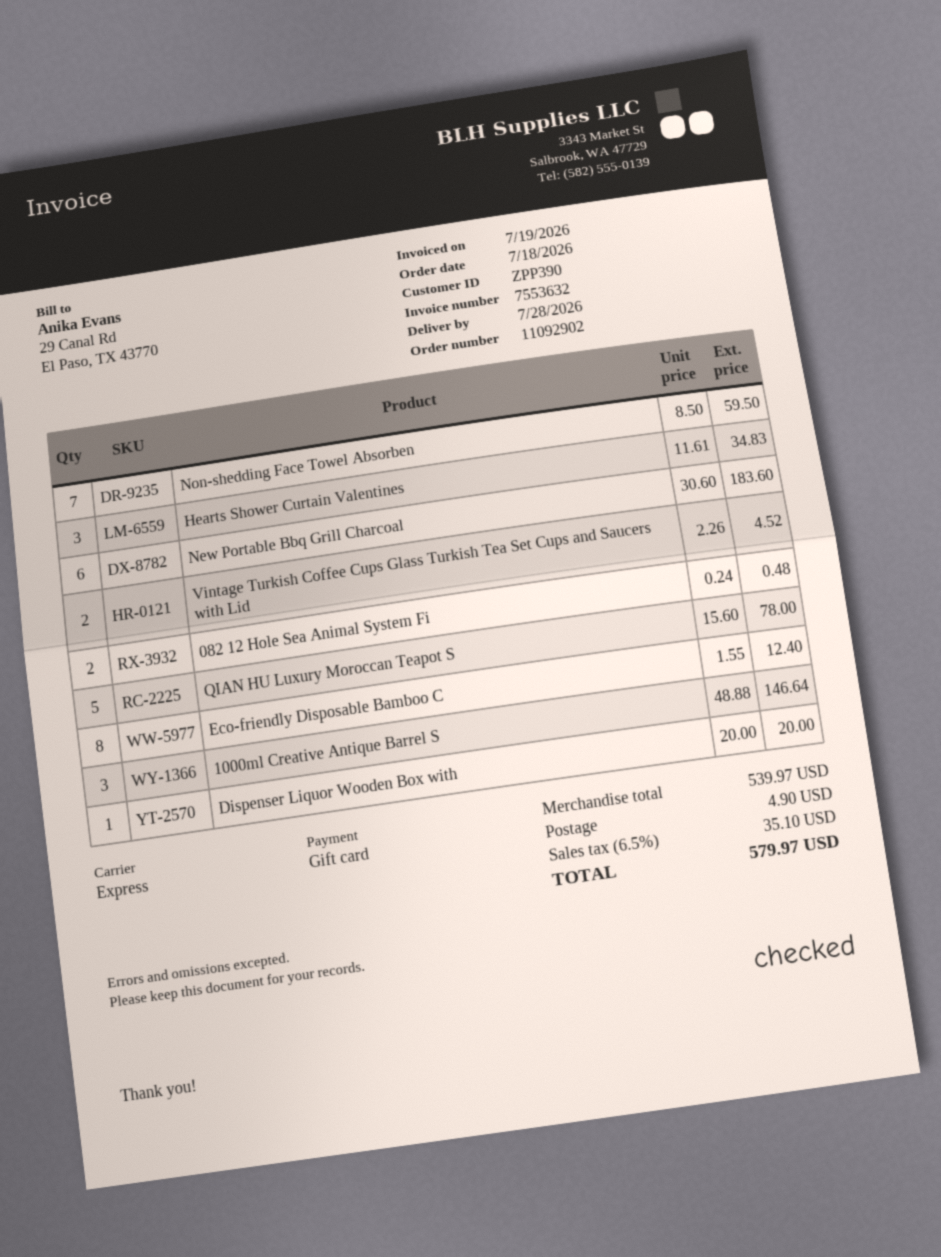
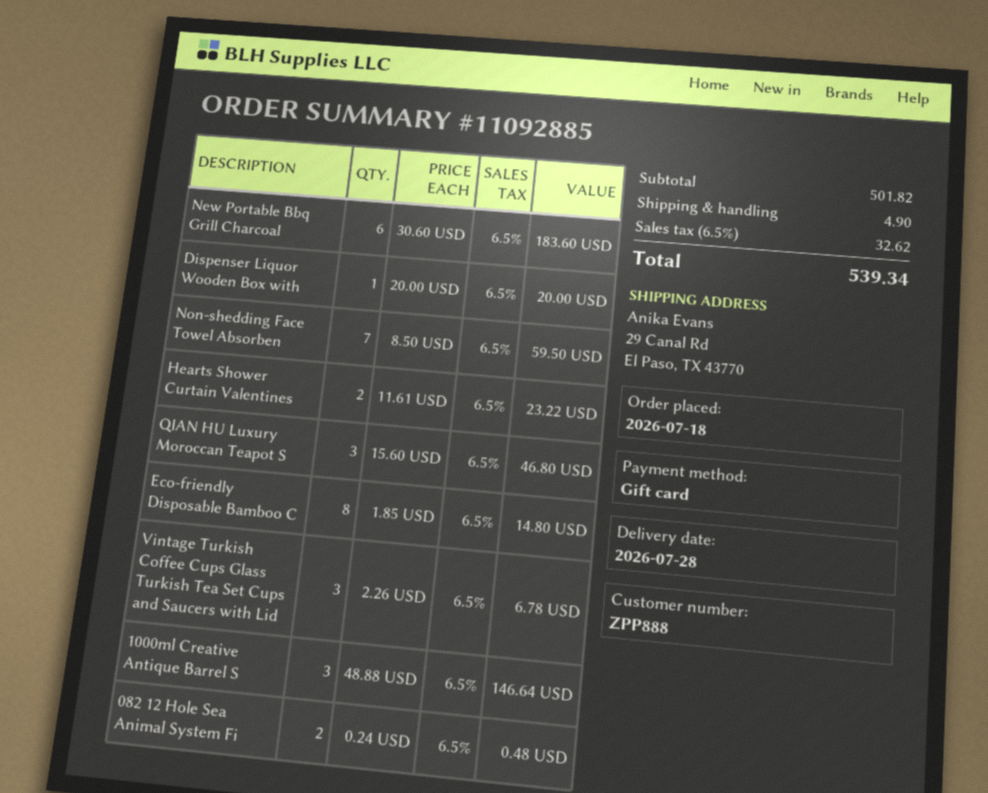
order number: 11092902 -> 11092885
customer number: ZPP390 -> ZPP888
Hearts Shower Curtain Valentines: 3 x 11.61 = 34.83 -> 2 x 11.61 = 23.22
Vintage Turkish Coffee Cups Glass Turkish Tea Set Cups and Saucers with Lid: 2 x 2.26 = 4.52 -> 3 x 2.26 = 6.78
QIAN HU Luxury Moroccan Teapot S: 5 x 15.60 = 78.00 -> 3 x 15.60 = 46.80
Eco-friendly Disposable Bamboo C: 8 x 1.55 = 12.40 -> 8 x 1.85 = 14.80
subtotal: 539.97 -> 501.82
tax: 6.5% = 35.10 -> 6.5% = 32.62
total: 579.97 -> 539.34

